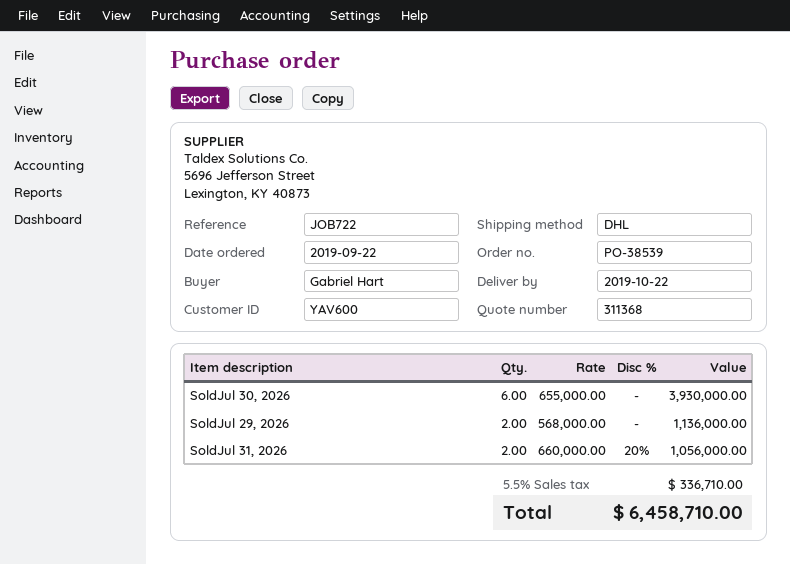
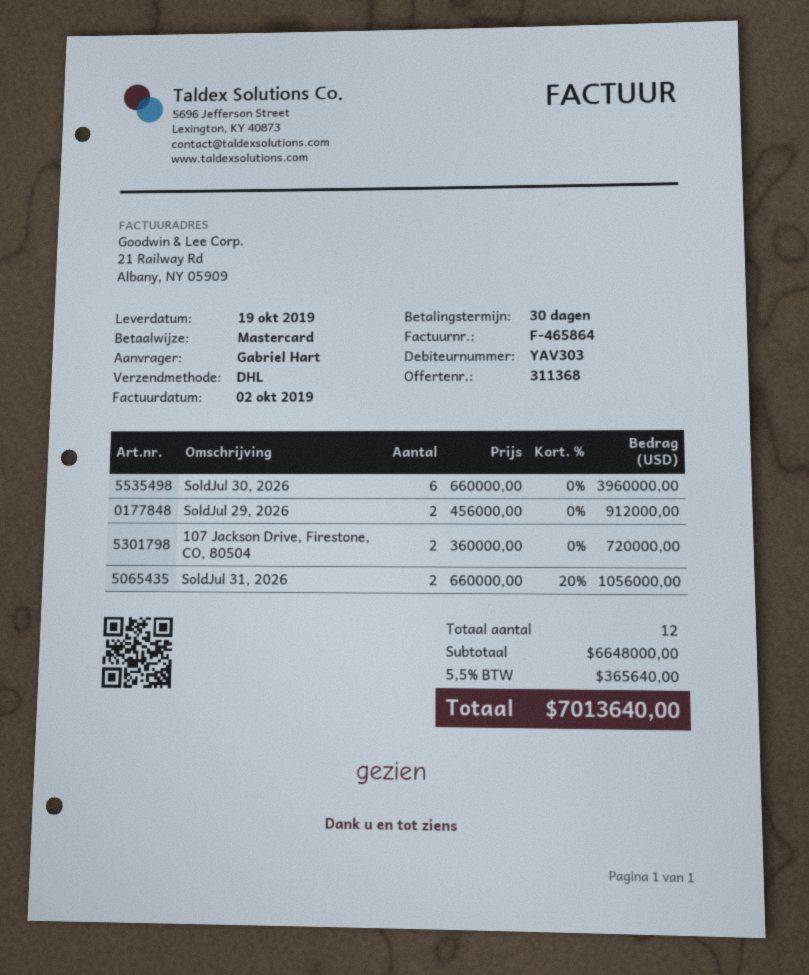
delivery date: 2019-10-22 -> 2019-10-19
customer number: YAV600 -> YAV303
SoldJul 30, 2026: 6 x 655000.00 = 3930000.00 -> 6 x 660000.00 = 3960000.00
SoldJul 29, 2026: 2 x 568000.00 = 1136000.00 -> 2 x 456000.00 = 912000.00
107 Jackson Drive, Firestone, CO, 80504: none -> 2 x 360000.00 = 720000.00
tax: 5.5% = 336710.00 -> 5.5% = 365640.00
total: 6458710.00 -> 7013640.00

